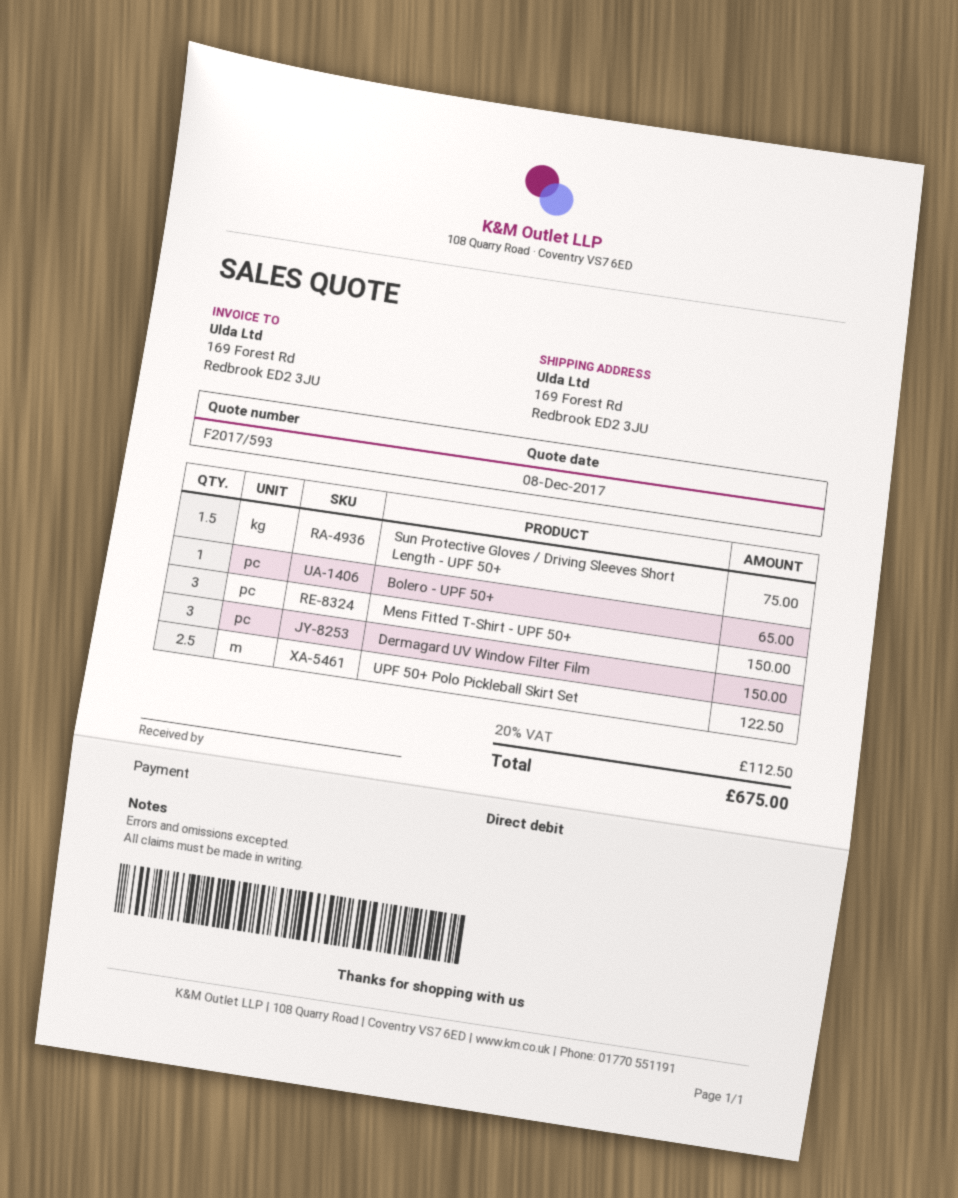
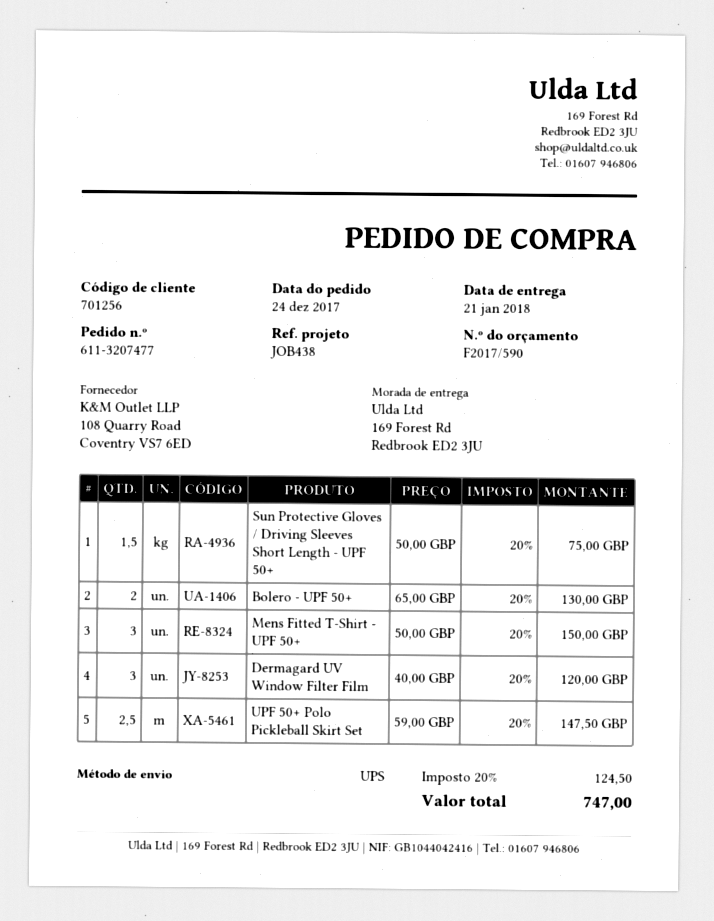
quote number: F2017/593 -> F2017/590
Bolero - UPF 50+: 1 for 65.00 -> 2 for 130.00
Dermagard UV Window Filter Film: 3 for 150.00 -> 3 for 120.00
UPF 50+ Polo Pickleball Skirt Set: 2.5 for 122.50 -> 2.5 for 147.50
tax: 20% = 112.50 -> 20% = 124.50
total: 675.00 -> 747.00

